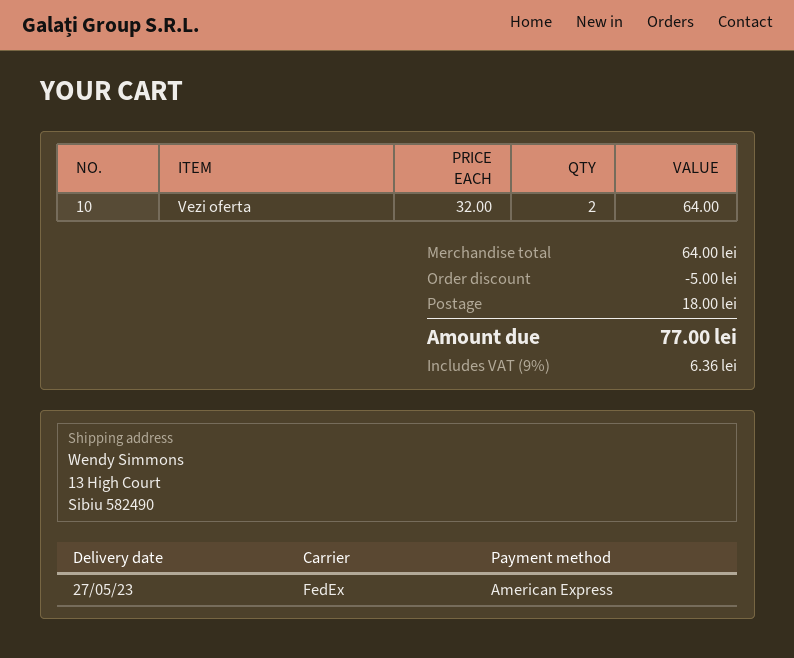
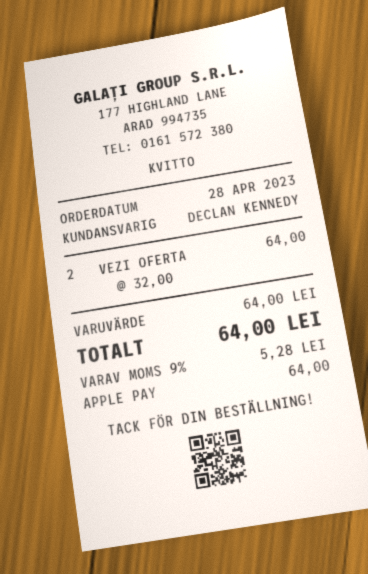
payment method: American Express -> Apple Pay
discount: 5.00 -> none
shipping: 18.00 -> none
tax: 9% = 6.36 -> 9% = 5.28
total: 77.00 -> 64.00

